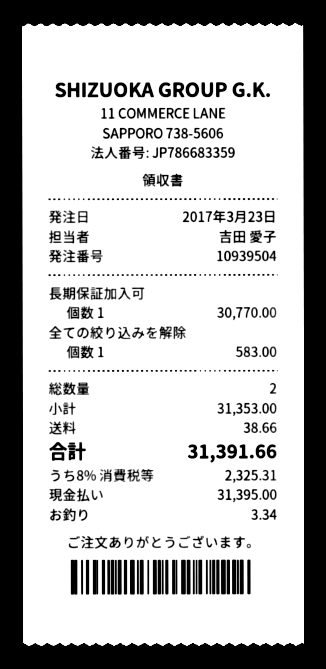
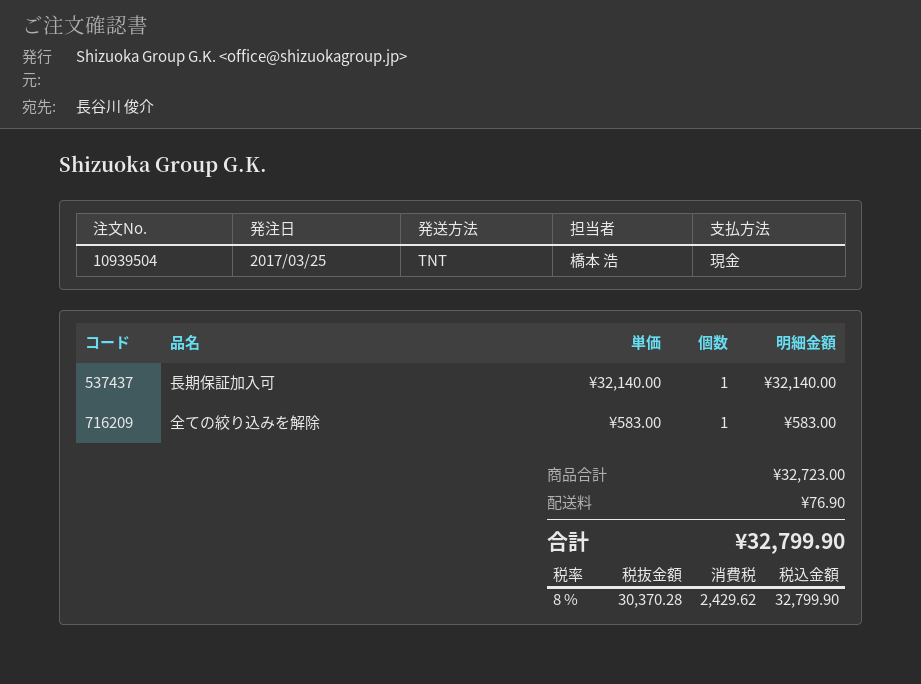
order date: 2017-03-23 -> 2017-03-25
sales rep: 吉田 愛子 -> 橋本 浩
長期保証加入可: 1 for 30770.00 -> 1 for 32140.00
subtotal: 31353.00 -> 32723.00
shipping: 38.66 -> 76.90
tax: 8% = 2325.31 -> 8% = 2429.62
total: 31391.66 -> 32799.90

